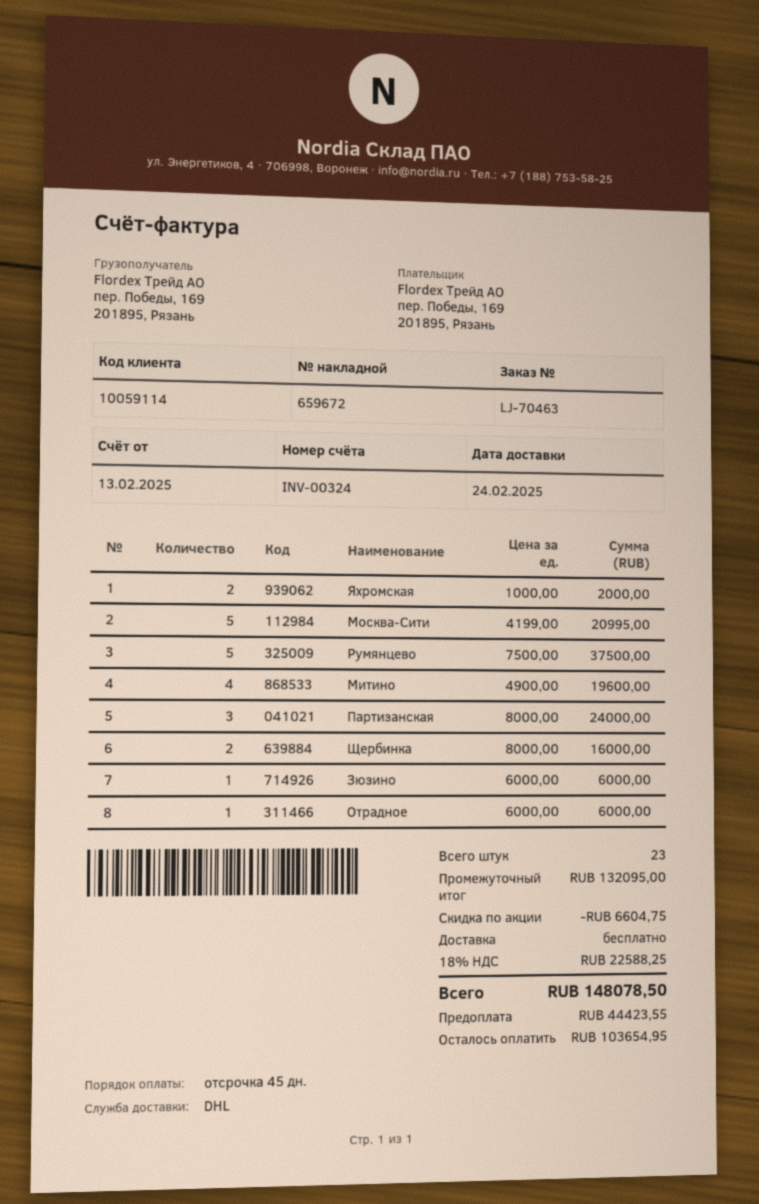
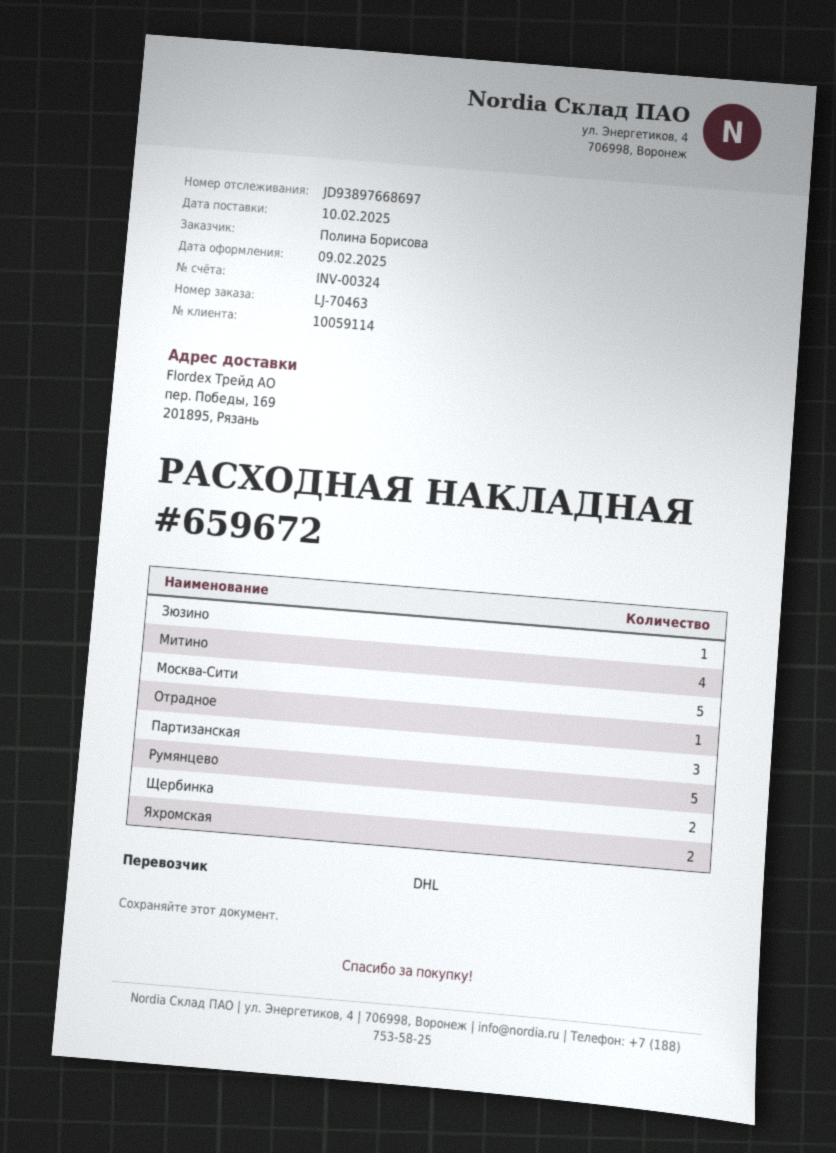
delivery date: 2025-02-24 -> 2025-02-10

